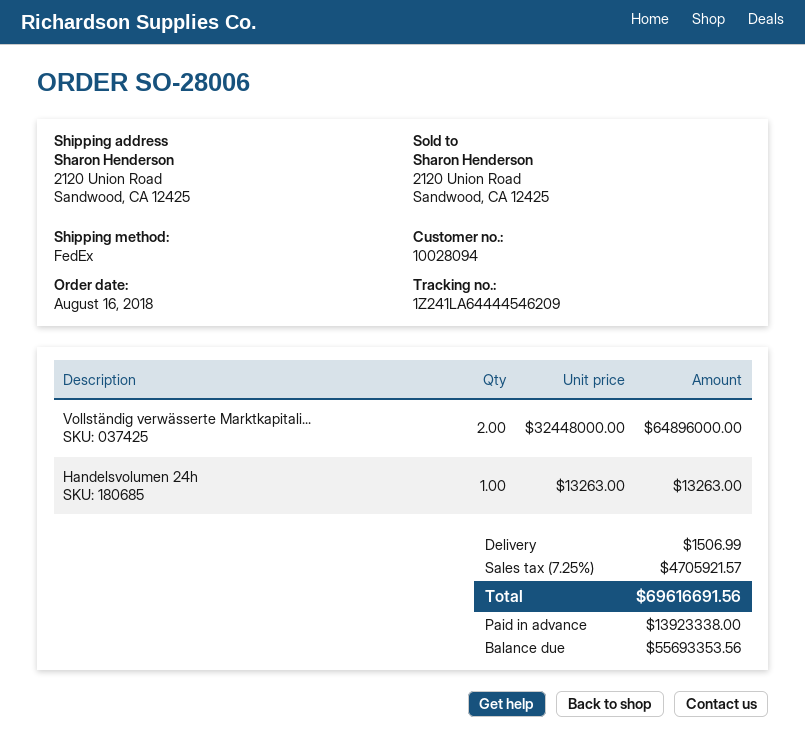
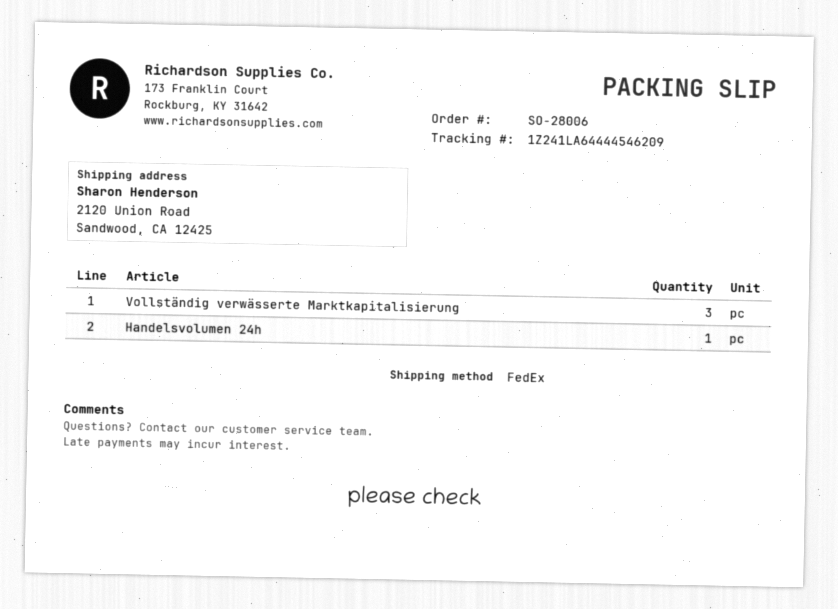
Vollständig verwässerte Marktkapitali...: 2 -> 3

